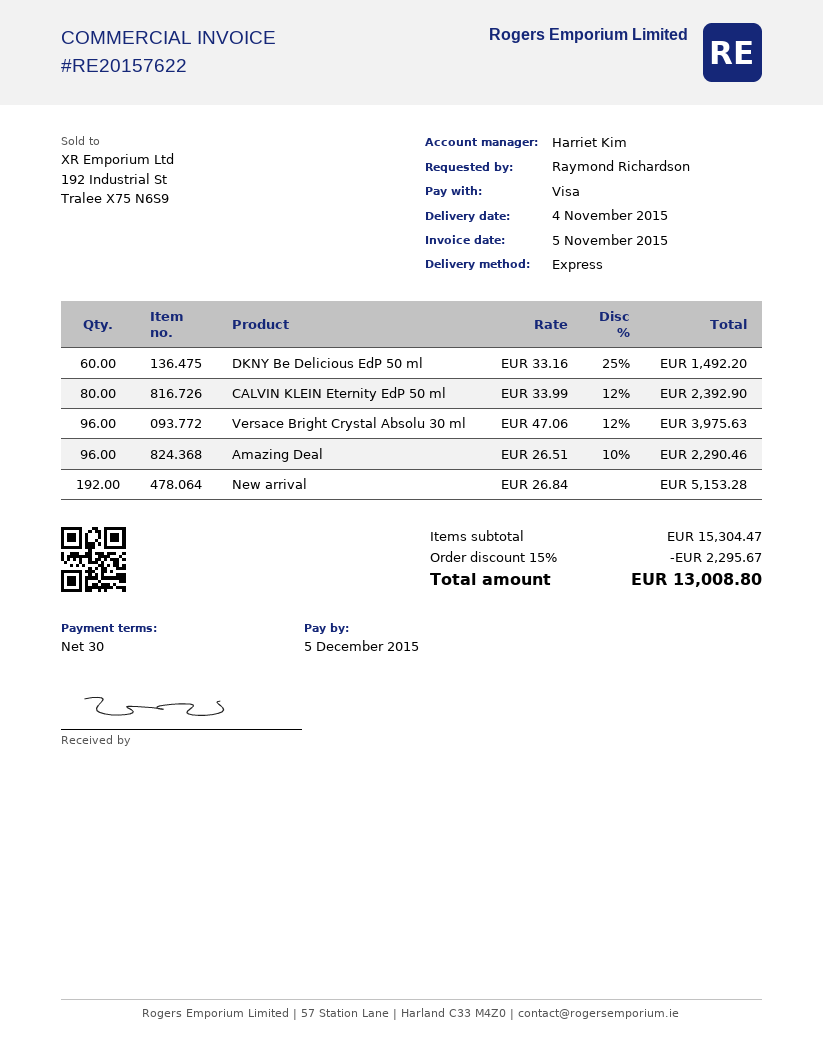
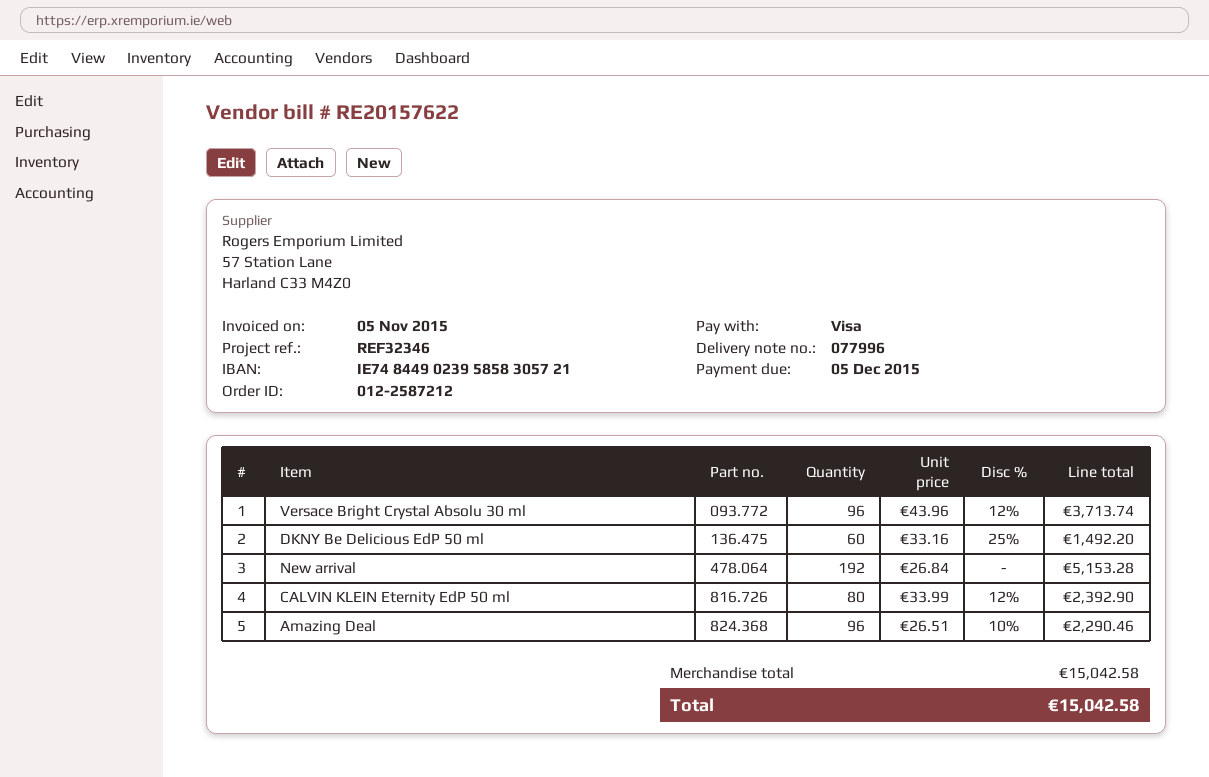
Versace Bright Crystal Absolu 30 ml: 96 x 47.06 - 12% = 3975.63 -> 96 x 43.96 - 12% = 3713.74
subtotal: 15304.47 -> 15042.58
discount: 15% = 2295.67 -> none
total: 13008.80 -> 15042.58

